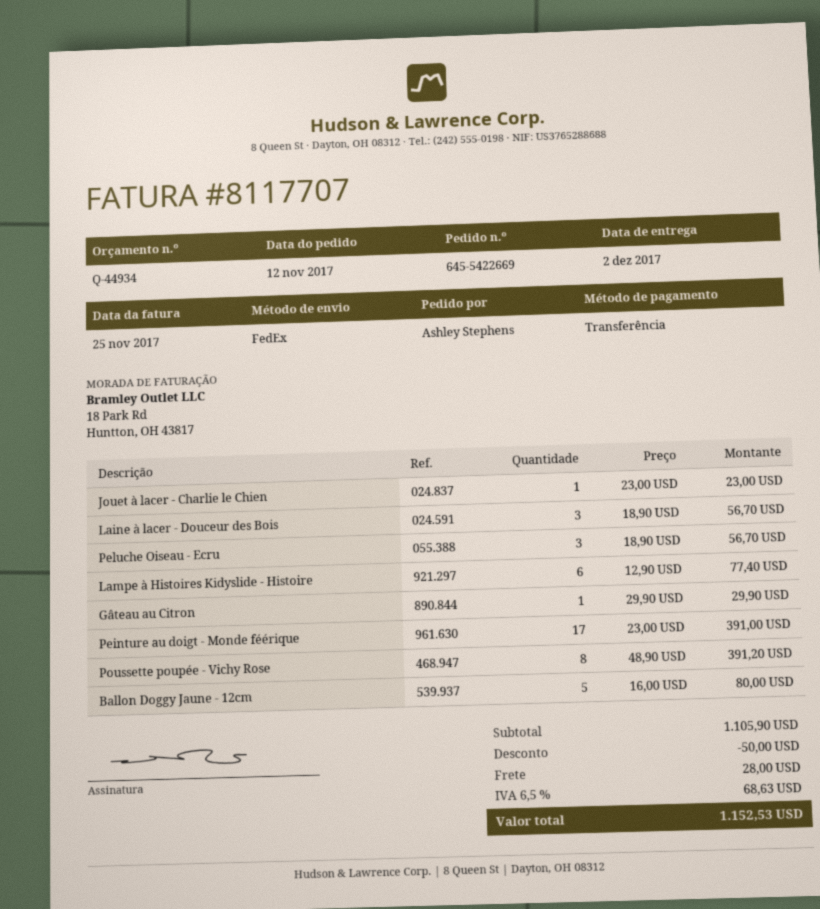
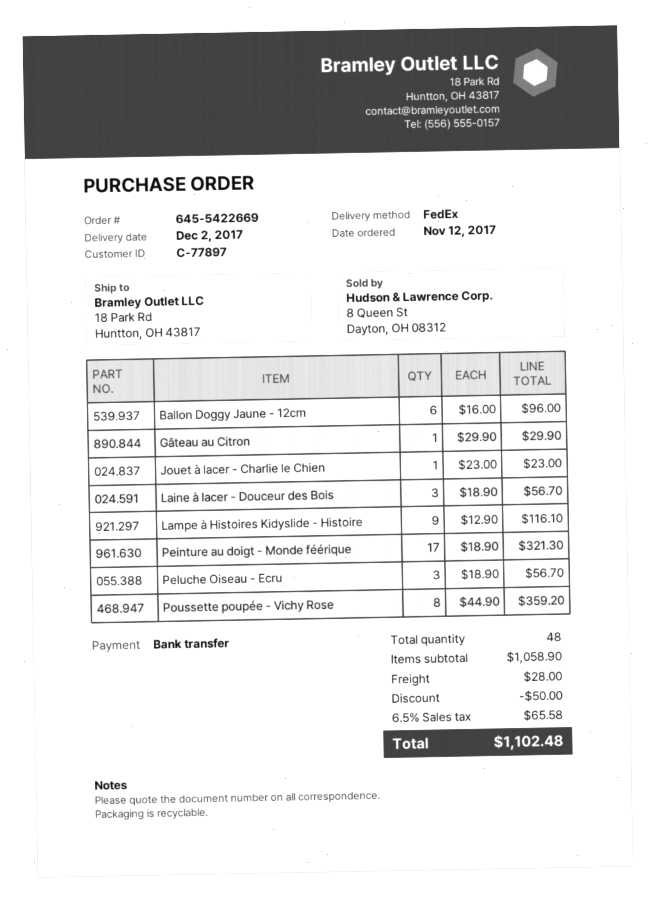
Lampe à Histoires Kidyslide - Histoire: 6 x 12.90 = 77.40 -> 9 x 12.90 = 116.10
Peinture au doigt - Monde féérique: 17 x 23.00 = 391.00 -> 17 x 18.90 = 321.30
Poussette poupée - Vichy Rose: 8 x 48.90 = 391.20 -> 8 x 44.90 = 359.20
Ballon Doggy Jaune - 12cm: 5 x 16.00 = 80.00 -> 6 x 16.00 = 96.00
subtotal: 1105.90 -> 1058.90
tax: 6.5% = 68.63 -> 6.5% = 65.58
total: 1152.53 -> 1102.48

